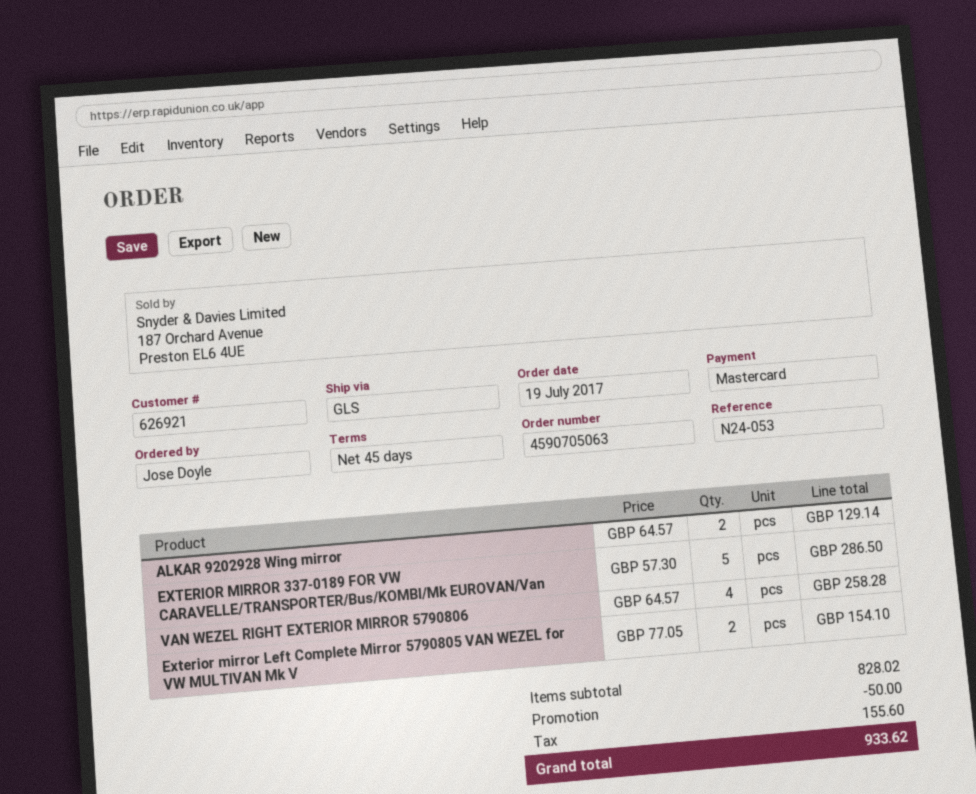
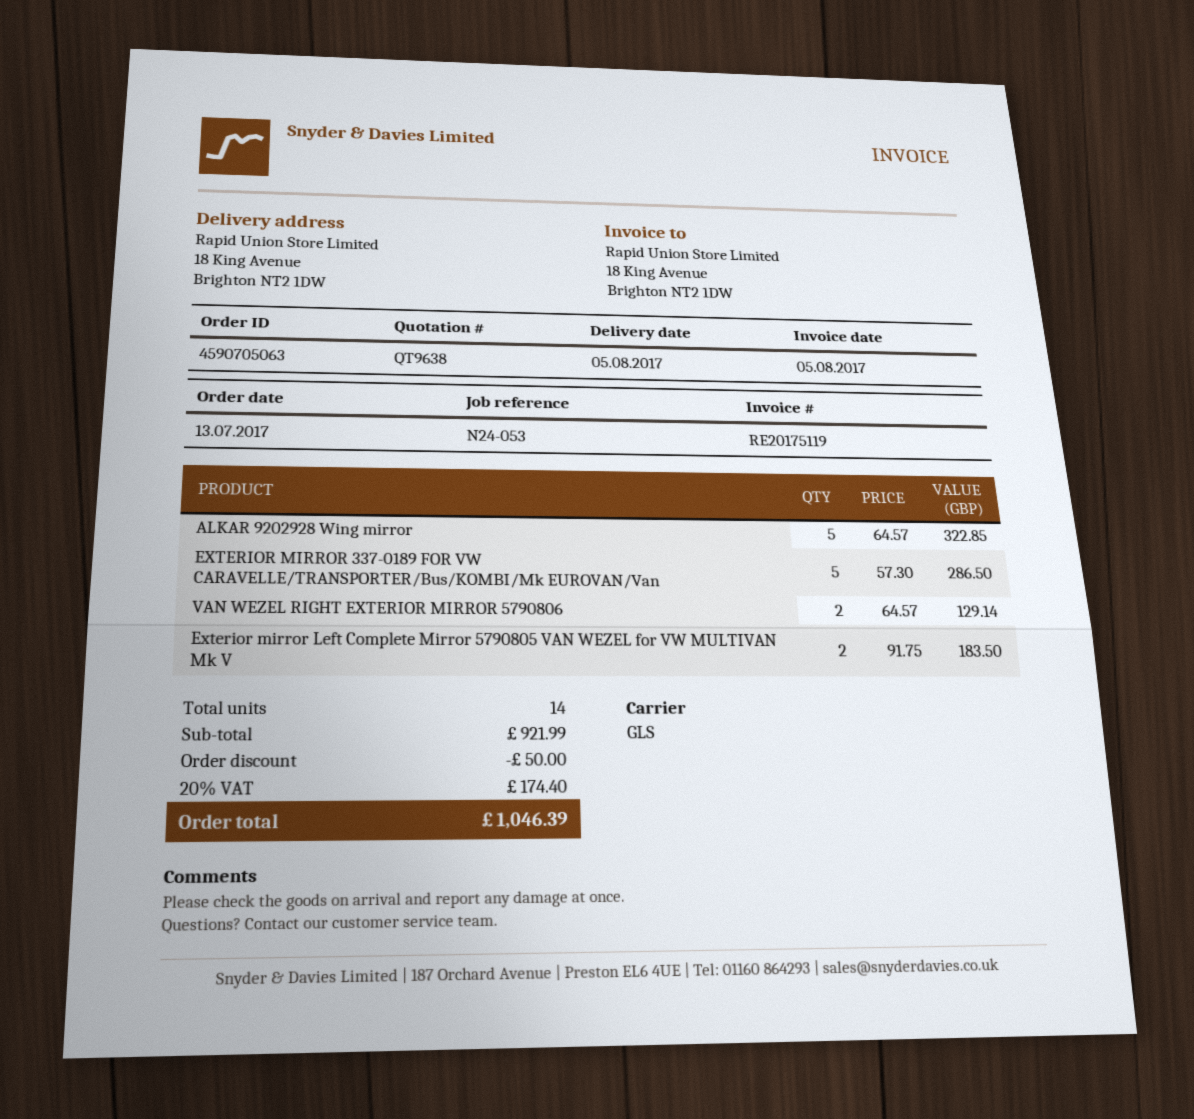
order date: 2017-07-19 -> 2017-07-13
ALKAR 9202928 Wing mirror: 2 x 64.57 = 129.14 -> 5 x 64.57 = 322.85
VAN WEZEL RIGHT EXTERIOR MIRROR 5790806: 4 x 64.57 = 258.28 -> 2 x 64.57 = 129.14
Exterior mirror Left Complete Mirror 5790805 VAN WEZEL for VW MULTIVAN Mk V: 2 x 77.05 = 154.10 -> 2 x 91.75 = 183.50
subtotal: 828.02 -> 921.99
tax: 155.60 -> 174.40
total: 933.62 -> 1046.39

